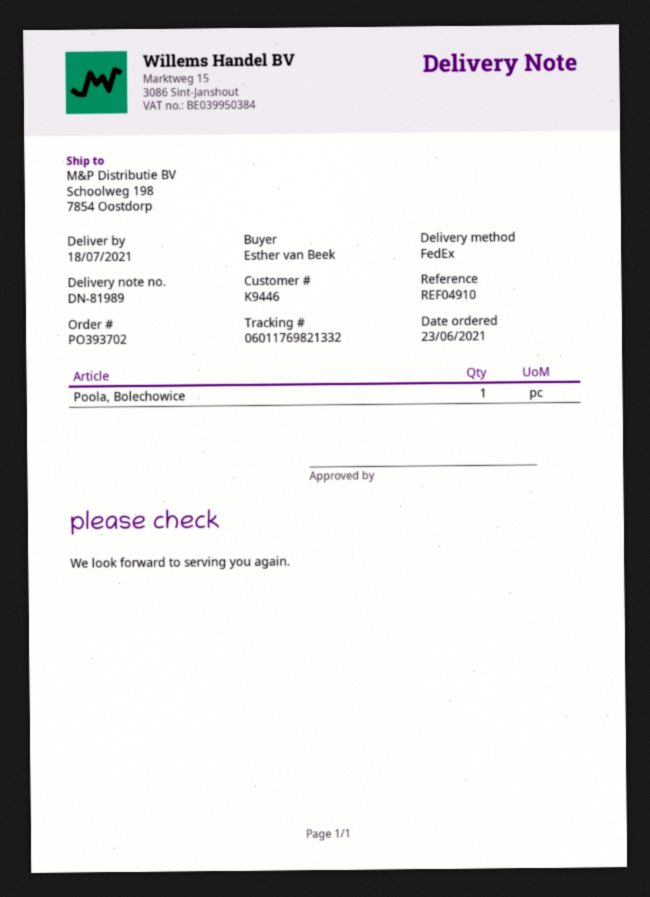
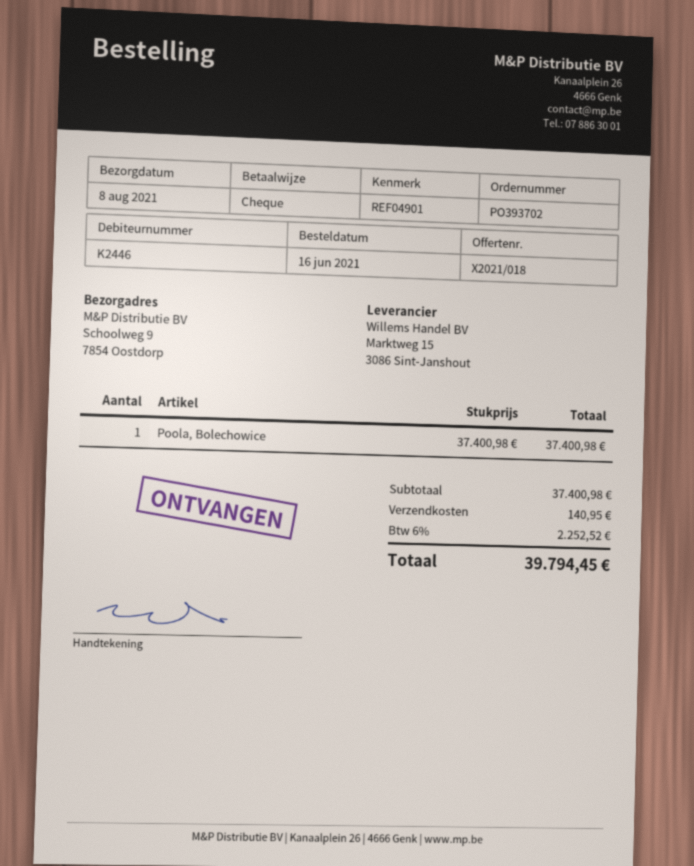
order date: 2021-06-23 -> 2021-06-16
delivery date: 2021-07-18 -> 2021-08-08
customer number: K9446 -> K2446
reference: REF04910 -> REF04901
ship to: Schoolweg 198, 7854 Oostdorp -> Schoolweg 9, 7854 Oostdorp

